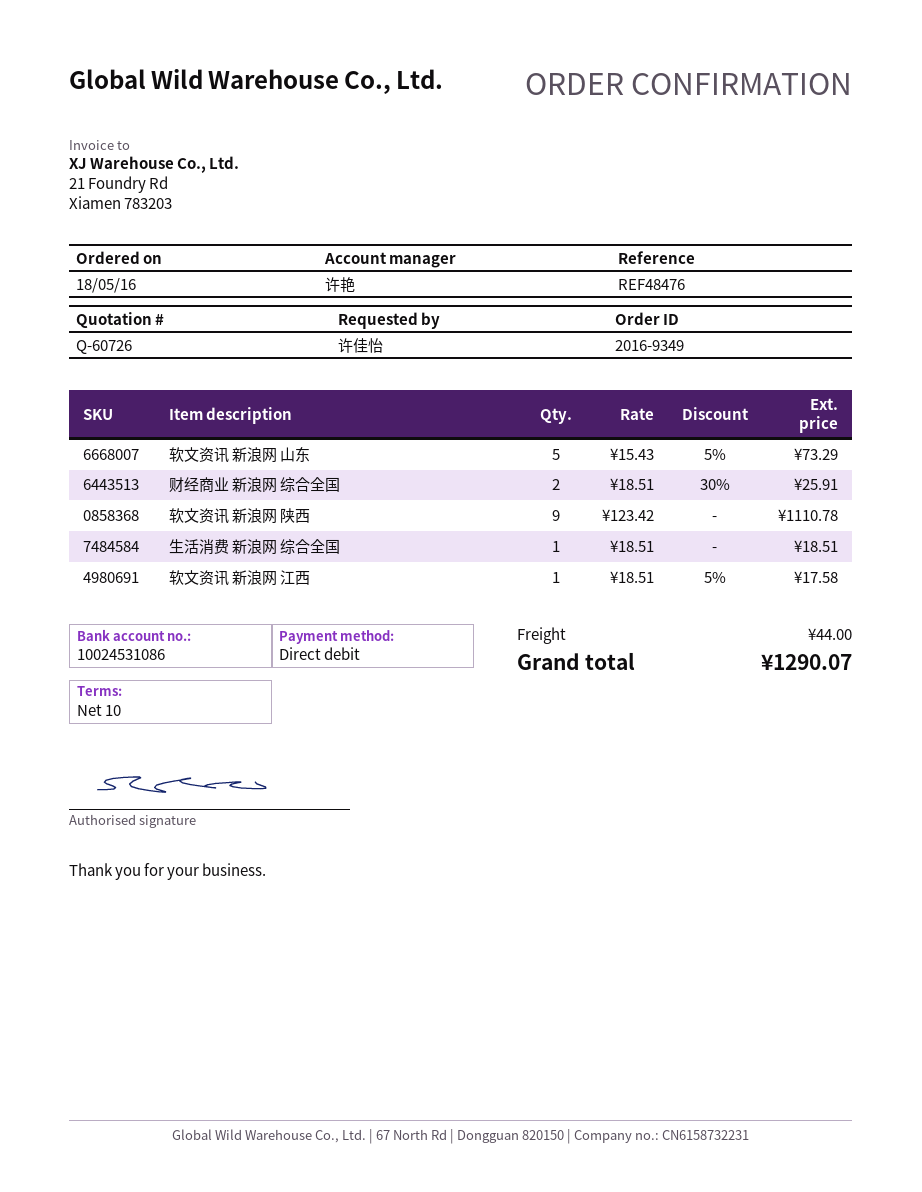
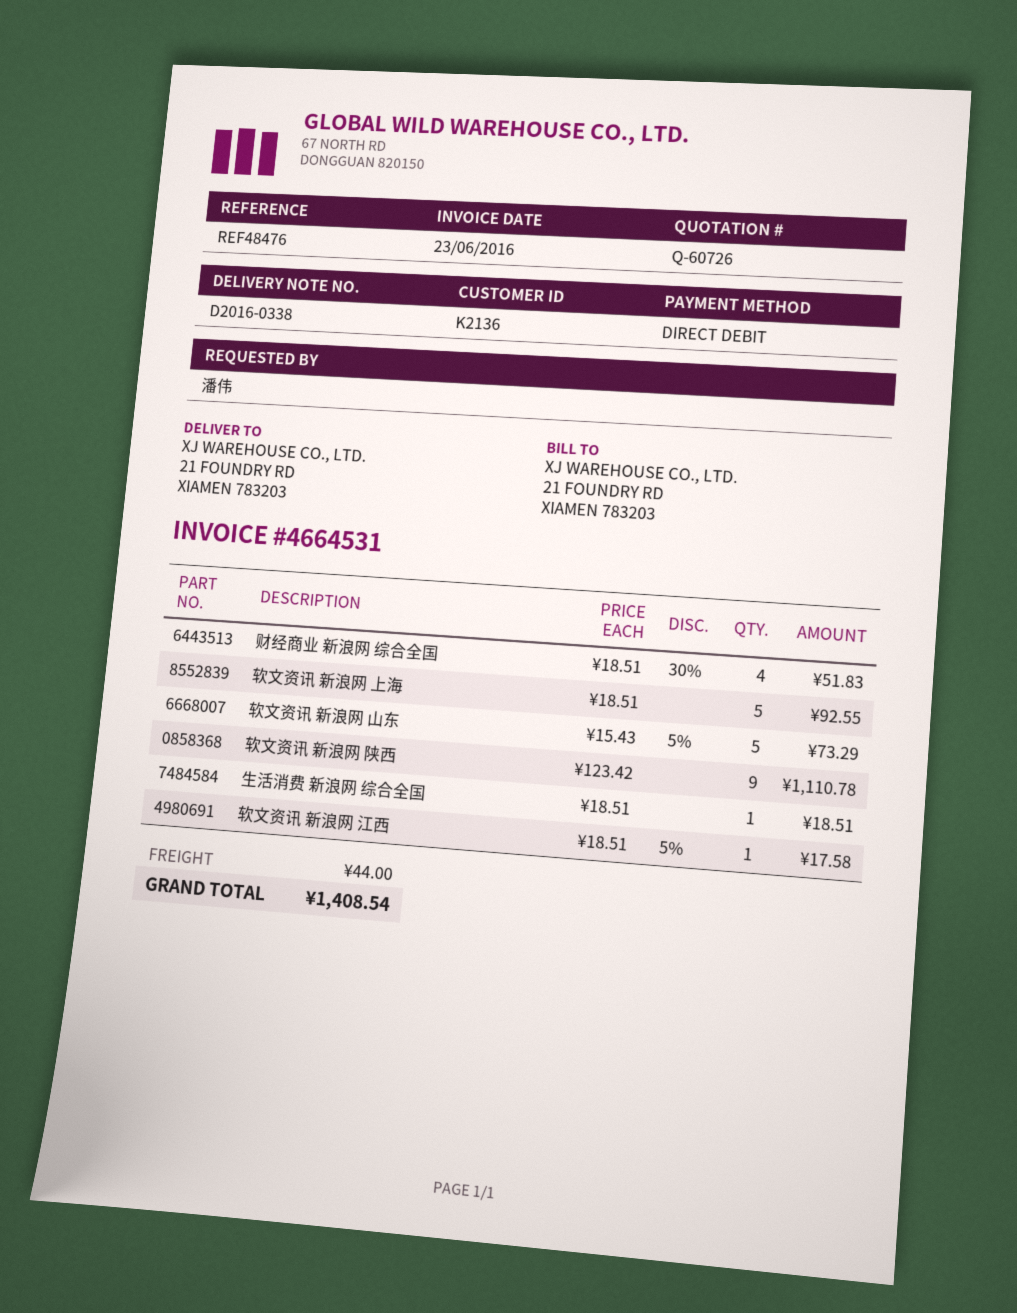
ordered by: 许佳怡 -> 潘伟
财经商业 新浪网 综合全国: 2 x 18.51 - 30% = 25.91 -> 4 x 18.51 - 30% = 51.83
软文资讯 新浪网 上海: none -> 5 x 18.51 = 92.55
total: 1290.07 -> 1408.54

